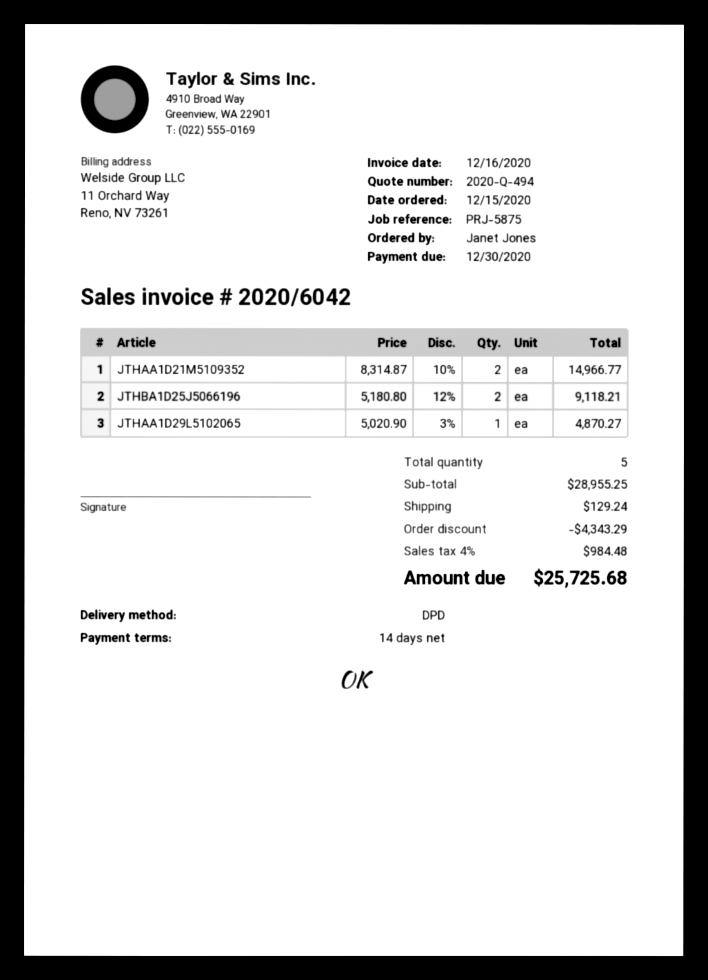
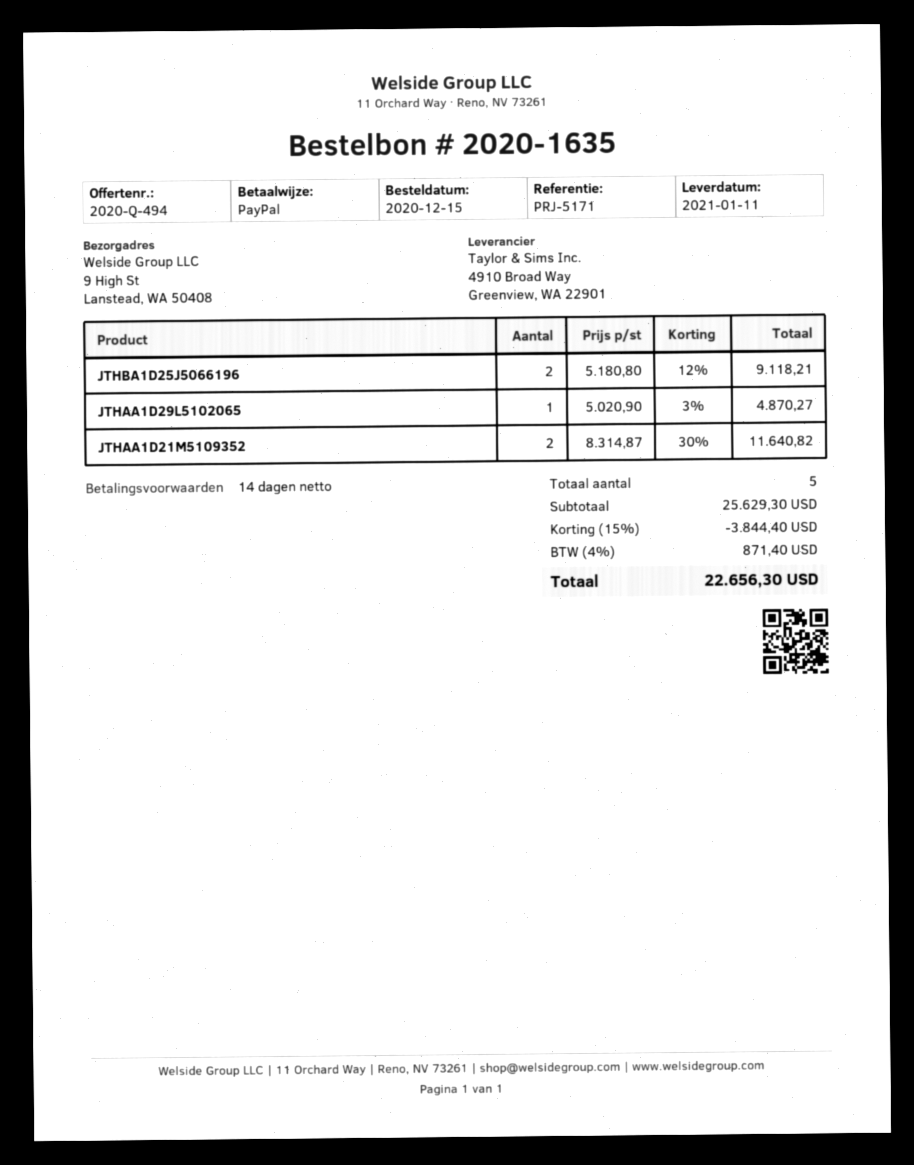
reference: PRJ-5875 -> PRJ-5171
JTHAA1D21M5109352: 2 x 8314.87 - 10% = 14966.77 -> 2 x 8314.87 - 30% = 11640.82
subtotal: 28955.25 -> 25629.30
discount: 4343.29 -> 3844.40
shipping: 129.24 -> none
tax: 4% = 984.48 -> 4% = 871.40
total: 25725.68 -> 22656.30

